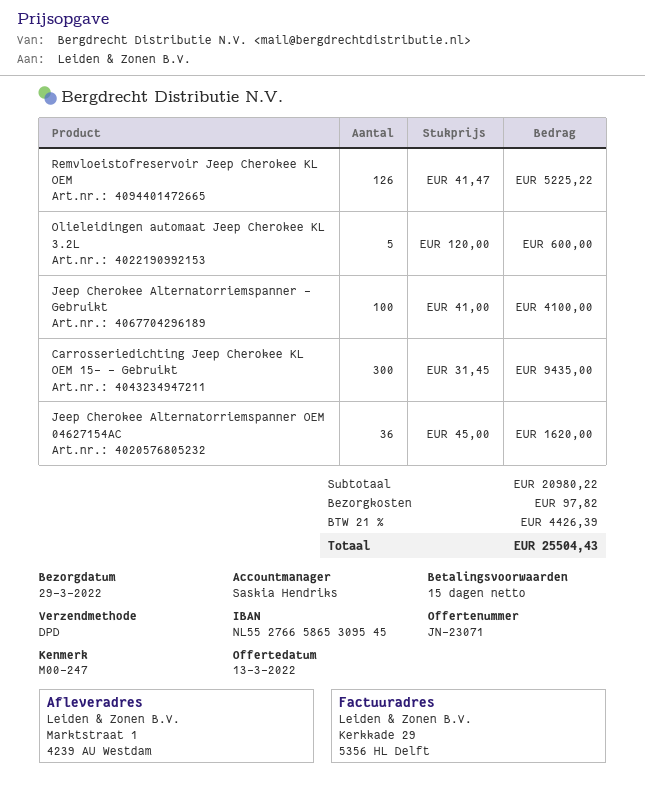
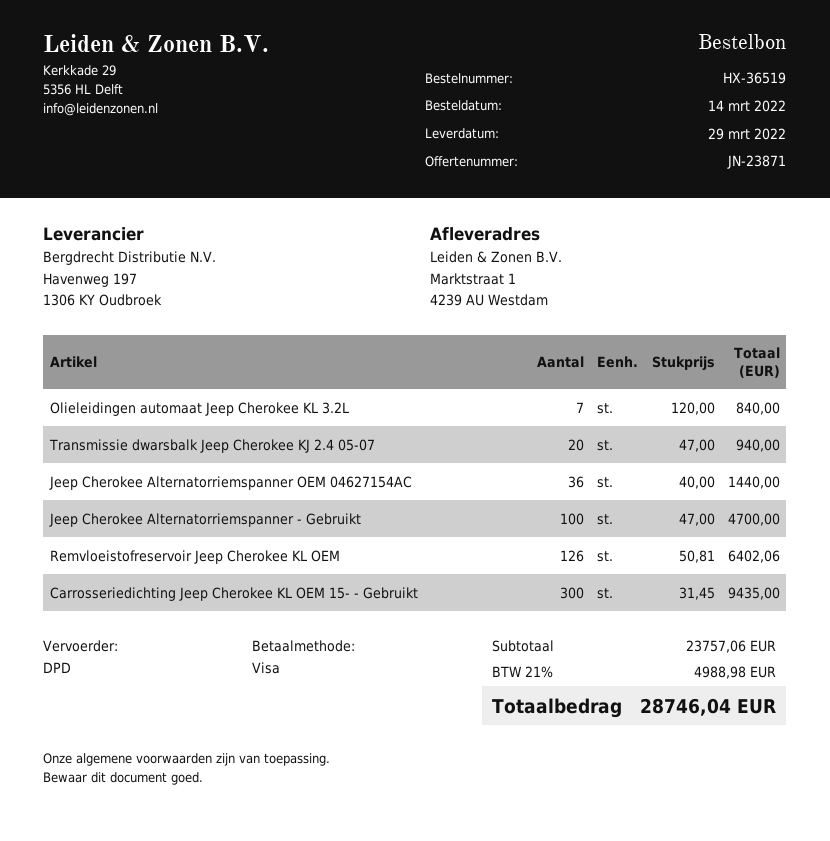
quote number: JN-23071 -> JN-23871
Remvloeistofreservoir Jeep Cherokee KL OEM: 126 x 41.47 = 5225.22 -> 126 x 50.81 = 6402.06
Olieleidingen automaat Jeep Cherokee KL 3.2L: 5 x 120.00 = 600.00 -> 7 x 120.00 = 840.00
Jeep Cherokee Alternatorriemspanner - Gebruikt: 100 x 41.00 = 4100.00 -> 100 x 47.00 = 4700.00
Jeep Cherokee Alternatorriemspanner OEM 04627154AC: 36 x 45.00 = 1620.00 -> 36 x 40.00 = 1440.00
Transmissie dwarsbalk Jeep Cherokee KJ 2.4 05-07: none -> 20 x 47.00 = 940.00
subtotal: 20980.22 -> 23757.06
shipping: 97.82 -> none
tax: 21% = 4426.39 -> 21% = 4988.98
total: 25504.43 -> 28746.04

